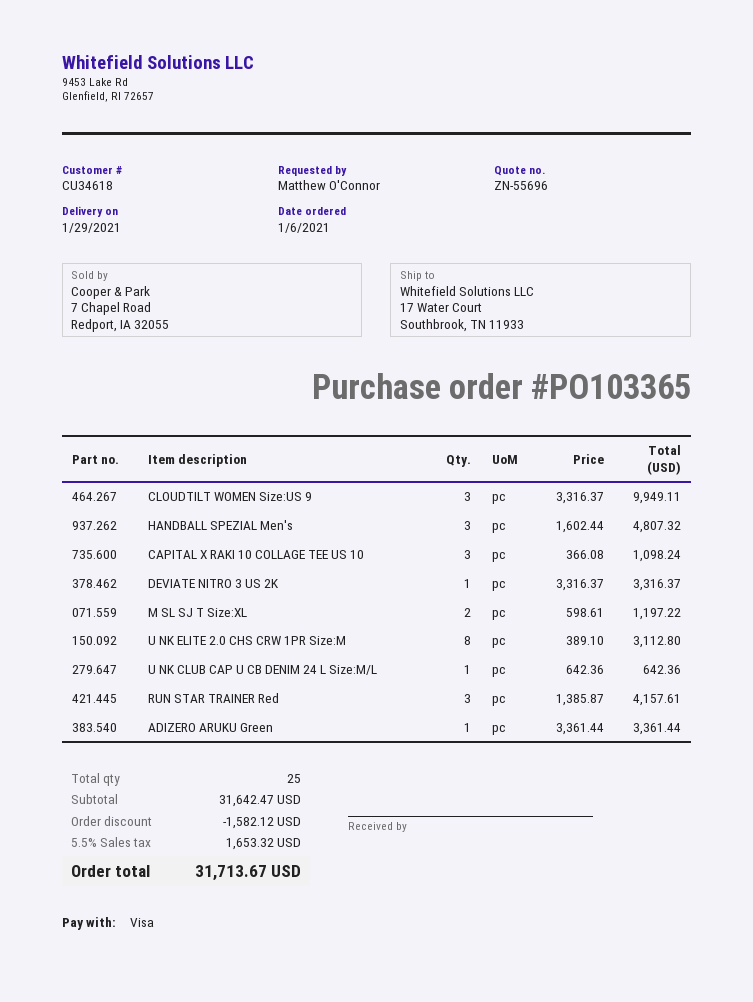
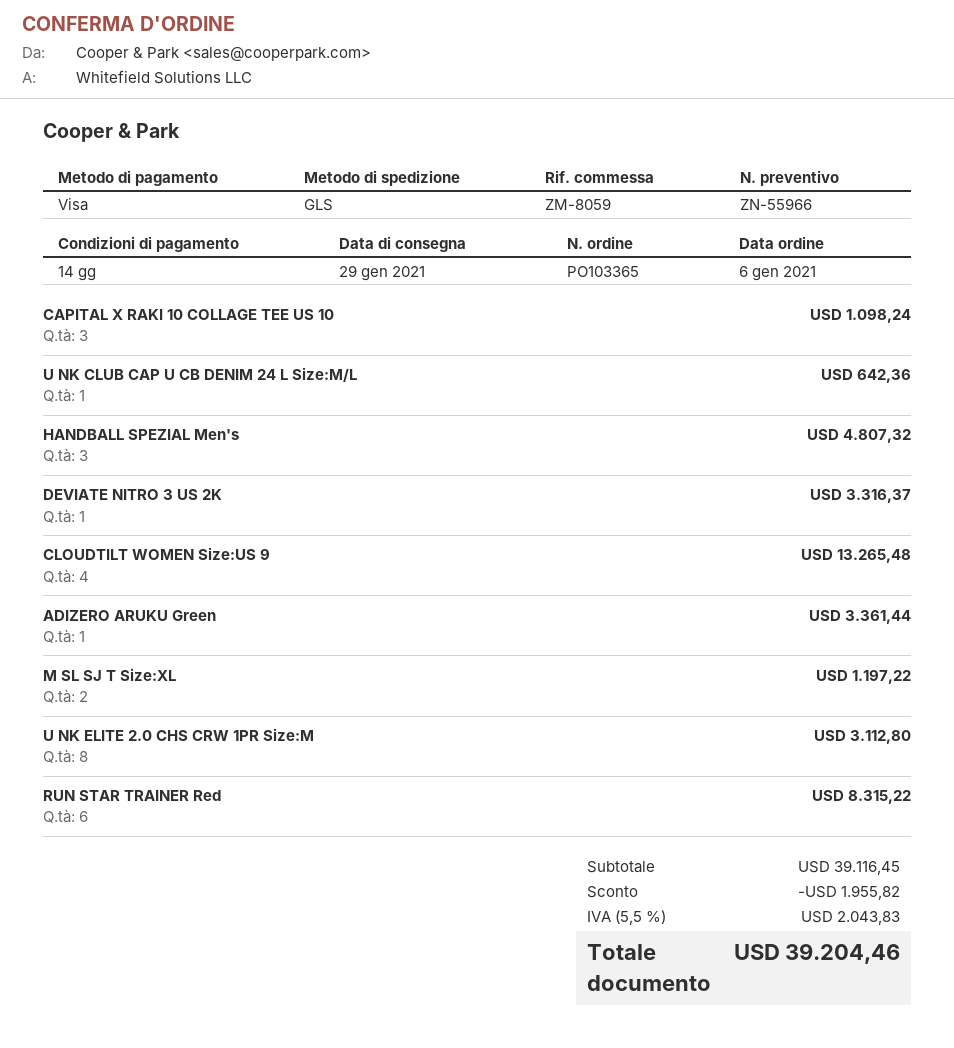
quote number: ZN-55696 -> ZN-55966
CLOUDTILT WOMEN Size:US 9: 3 for 9949.11 -> 4 for 13265.48
RUN STAR TRAINER Red: 3 for 4157.61 -> 6 for 8315.22
subtotal: 31642.47 -> 39116.45
discount: 1582.12 -> 1955.82
tax: 5.5% = 1653.32 -> 5.5% = 2043.83
total: 31713.67 -> 39204.46

